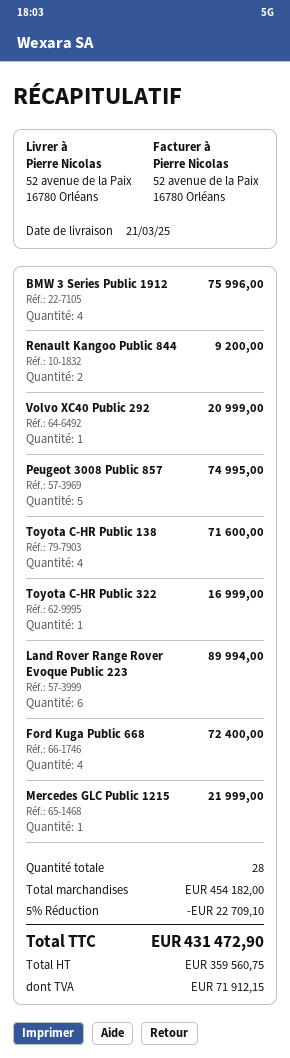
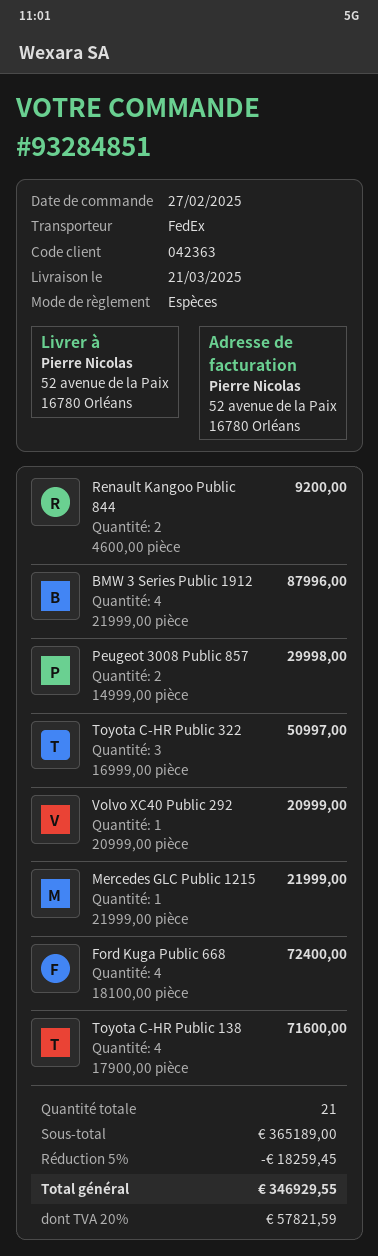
BMW 3 Series Public 1912: 4 for 75996.00 -> 4 for 87996.00
Peugeot 3008 Public 857: 5 for 74995.00 -> 2 for 29998.00
Toyota C-HR Public 322: 1 for 16999.00 -> 3 for 50997.00
Land Rover Range Rover Evoque Public 223: 6 for 89994.00 -> none
total quantity: 28 -> 21
subtotal: 454182.00 -> 365189.00
discount: 5% = 22709.10 -> 5% = 18259.45
tax: 71912.15 -> 57821.59
total: 431472.90 -> 346929.55

